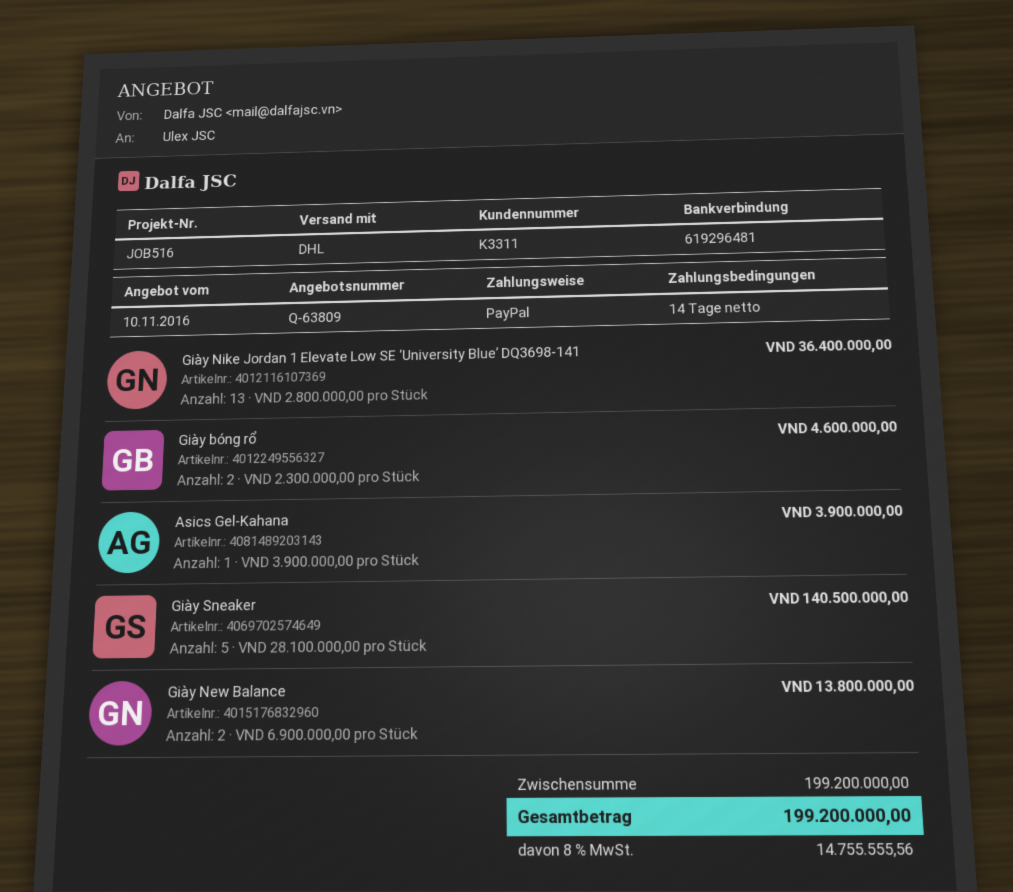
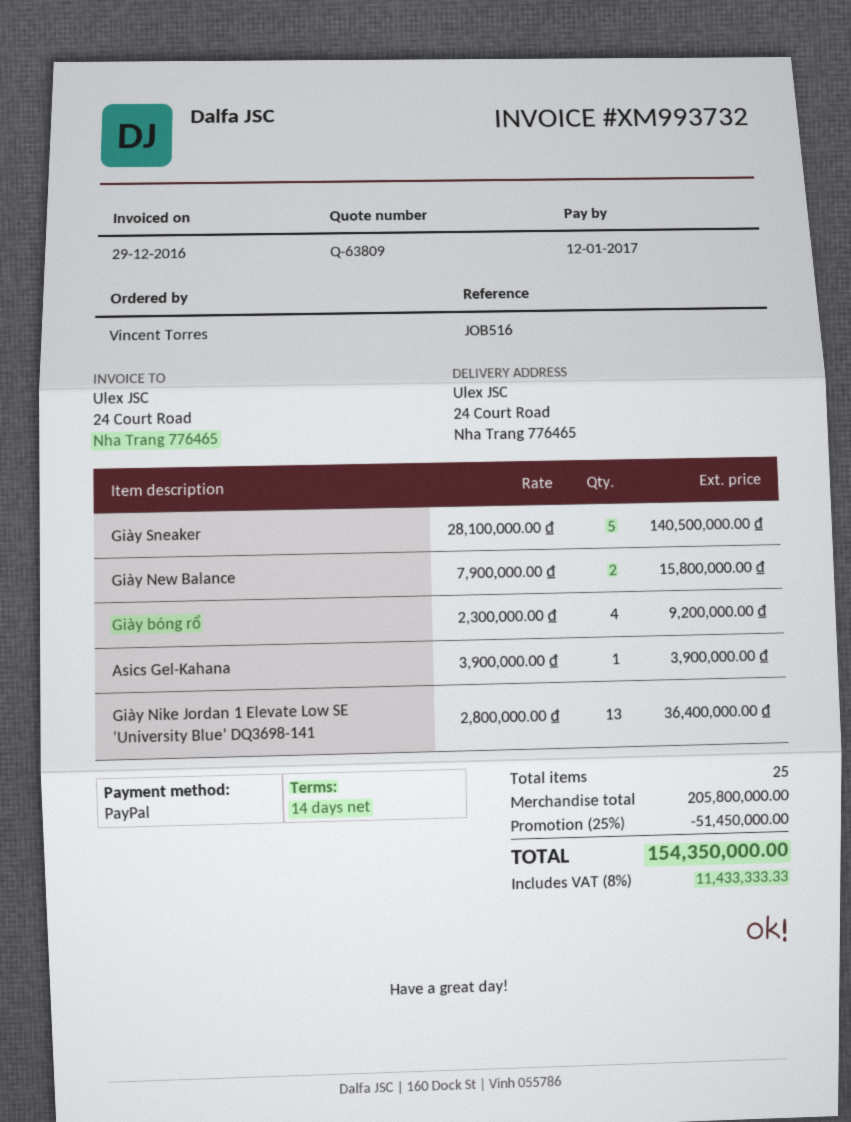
Giày bóng rổ: 2 x 2300000.00 = 4600000.00 -> 4 x 2300000.00 = 9200000.00
Giày New Balance: 2 x 6900000.00 = 13800000.00 -> 2 x 7900000.00 = 15800000.00
subtotal: 199200000.00 -> 205800000.00
discount: none -> 25% = 51450000.00
tax: 8% = 14755555.56 -> 8% = 11433333.33
total: 199200000.00 -> 154350000.00

